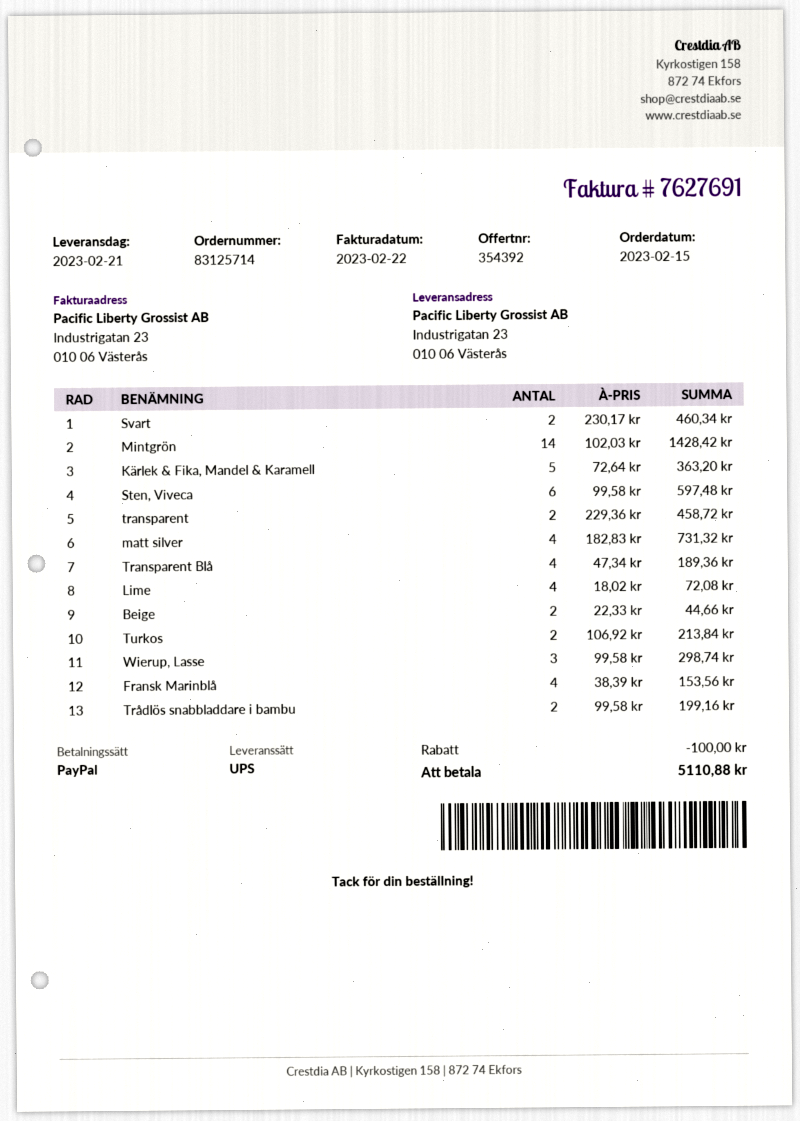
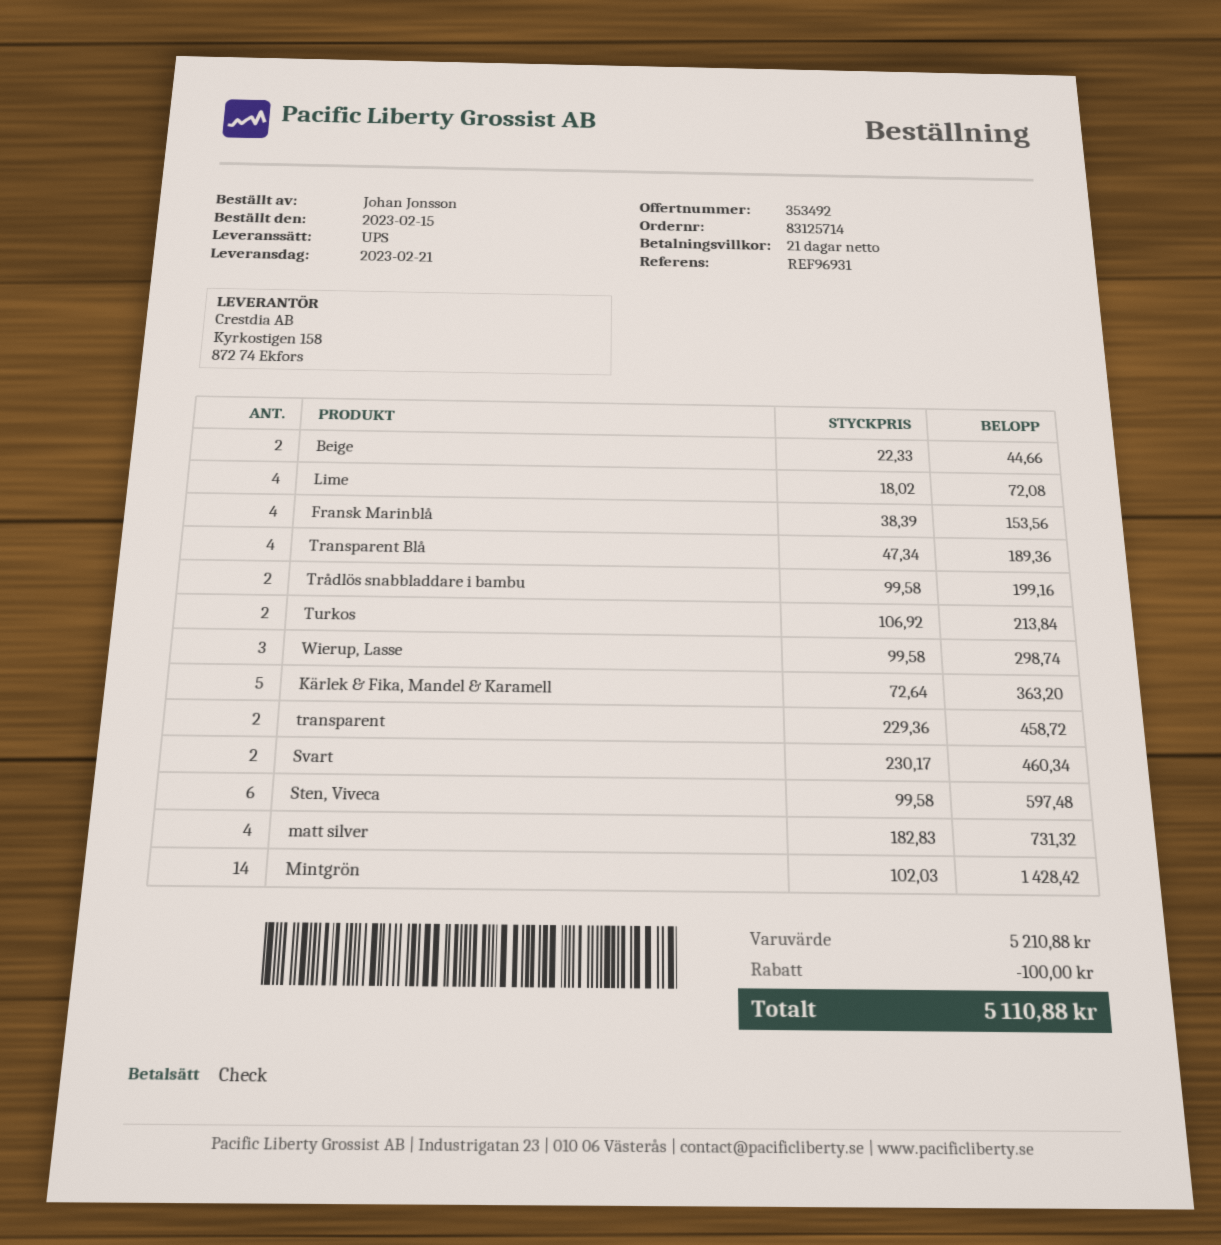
quote number: 354392 -> 353492
payment method: PayPal -> cheque

